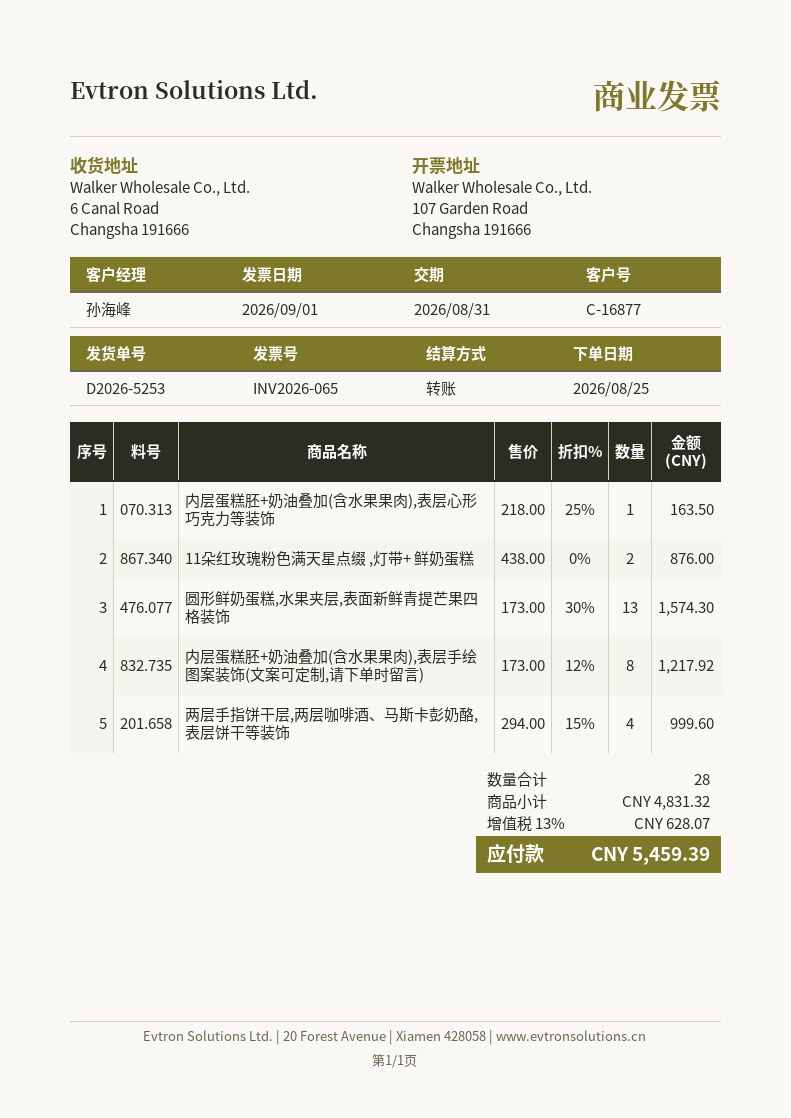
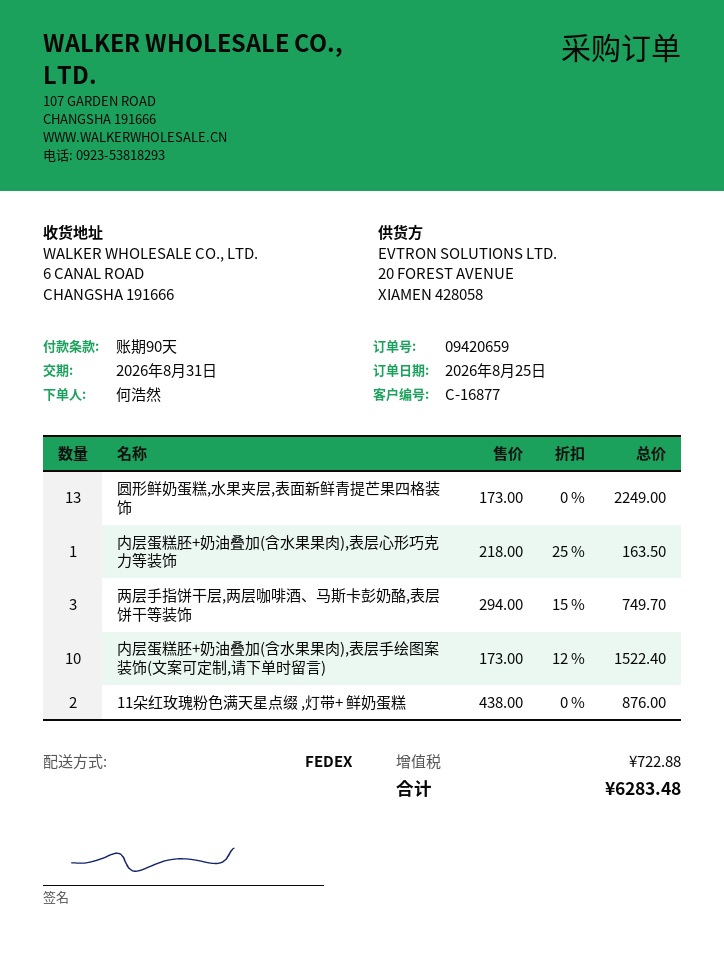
圆形鲜奶蛋糕,水果夹层,表面新鲜青提芒果四格装饰: 13 x 173.00 - 30% = 1574.30 -> 13 x 173.00 = 2249.00
内层蛋糕胚+奶油叠加(含水果果肉),表层手绘图案装饰(文案可定制,请下单时留言): 8 x 173.00 - 12% = 1217.92 -> 10 x 173.00 - 12% = 1522.40
两层手指饼干层,两层咖啡酒、马斯卡彭奶酪,表层饼干等装饰: 4 x 294.00 - 15% = 999.60 -> 3 x 294.00 - 15% = 749.70
tax: 628.07 -> 722.88
total: 5459.39 -> 6283.48

